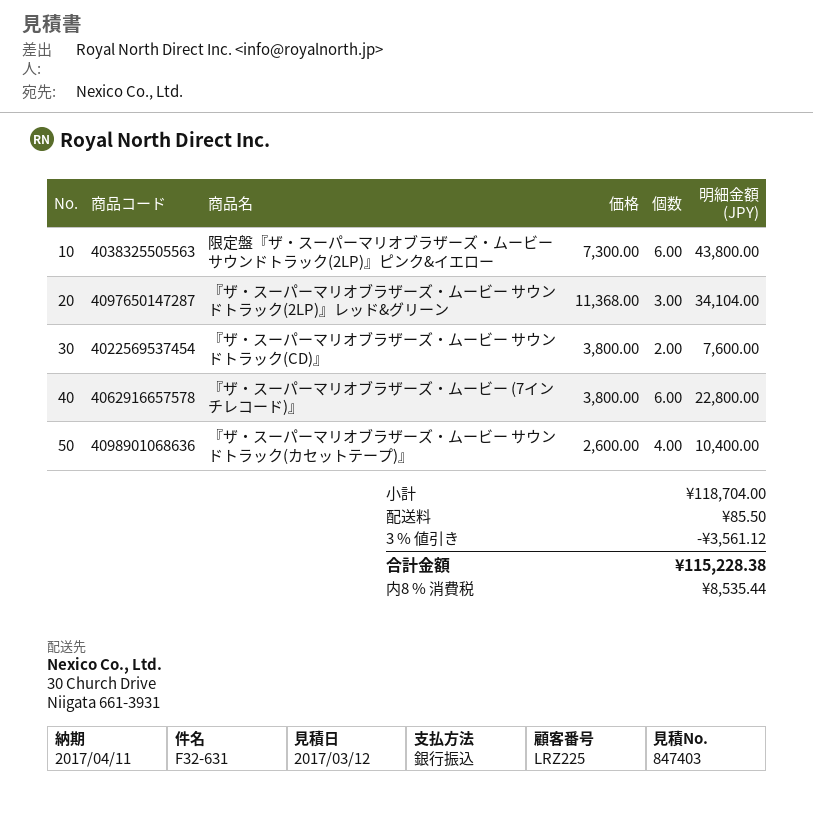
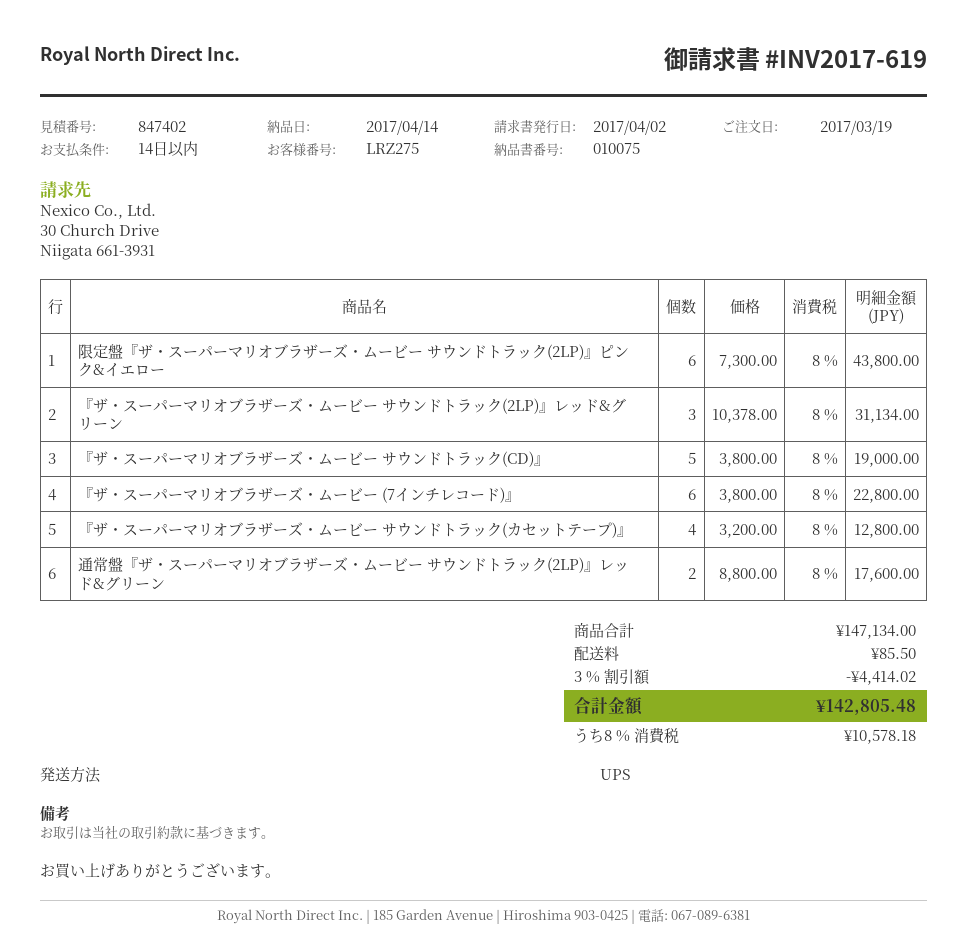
quote number: 847403 -> 847402
delivery date: 2017-04-11 -> 2017-04-14
customer number: LRZ225 -> LRZ275
『ザ・スーパーマリオブラザーズ・ムービー サウンドトラック(2LP)』レッド&グリーン: 3 x 11368.00 = 34104.00 -> 3 x 10378.00 = 31134.00
『ザ・スーパーマリオブラザーズ・ムービー サウンドトラック(CD)』: 2 x 3800.00 = 7600.00 -> 5 x 3800.00 = 19000.00
『ザ・スーパーマリオブラザーズ・ムービー サウンドトラック(カセットテープ)』: 4 x 2600.00 = 10400.00 -> 4 x 3200.00 = 12800.00
通常盤『ザ・スーパーマリオブラザーズ・ムービー サウンドトラック(2LP)』レッド&グリーン: none -> 2 x 8800.00 = 17600.00
subtotal: 118704.00 -> 147134.00
discount: 3% = 3561.12 -> 3% = 4414.02
tax: 8% = 8535.44 -> 8% = 10578.18
total: 115228.38 -> 142805.48

